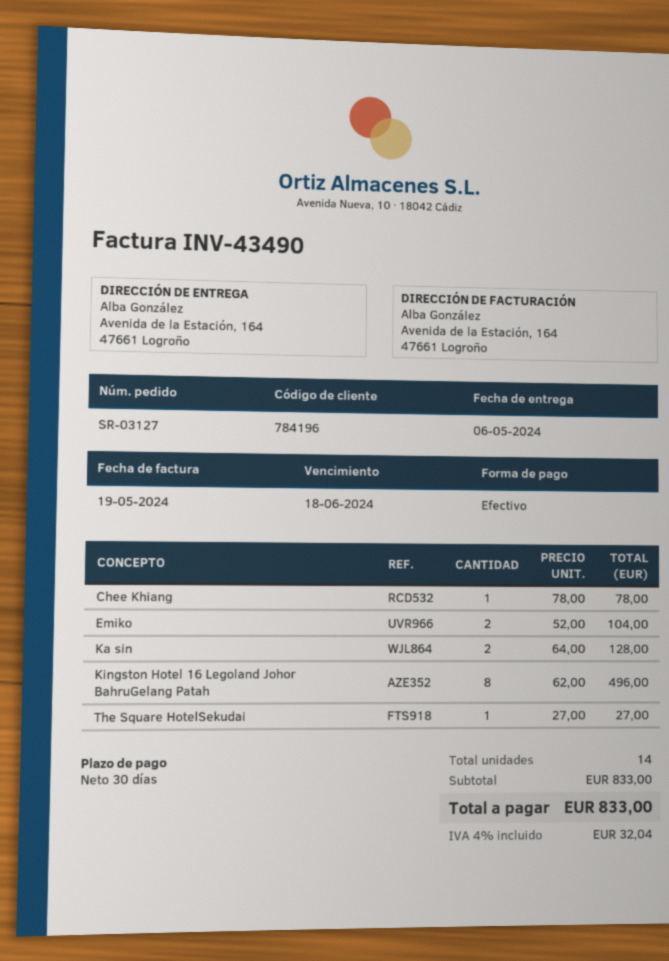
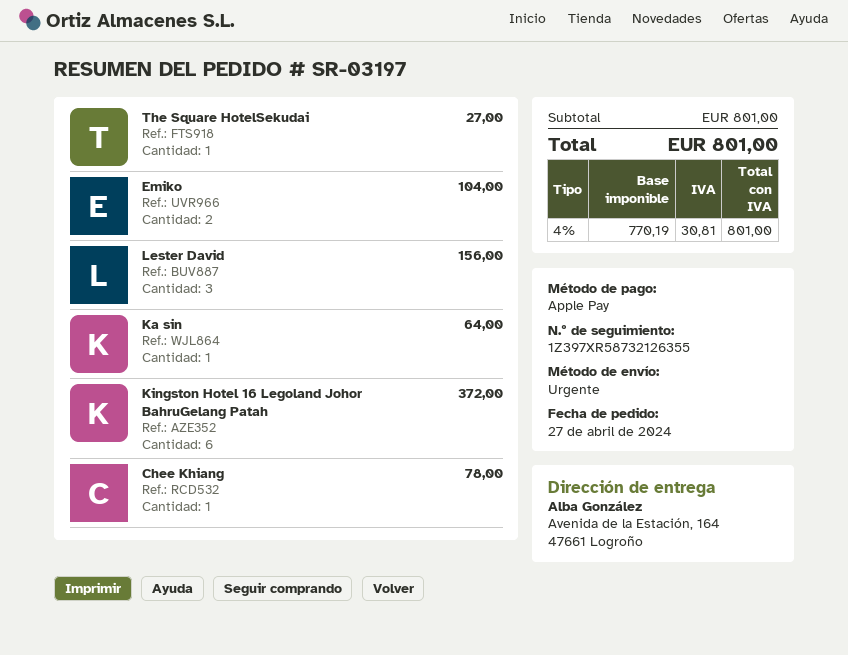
order number: SR-03127 -> SR-03197
payment method: cash -> Apple Pay
Ka sin: 2 for 128.00 -> 1 for 64.00
Kingston Hotel 16 Legoland Johor BahruGelang Patah: 8 for 496.00 -> 6 for 372.00
Lester David: none -> 3 for 156.00
subtotal: 833.00 -> 801.00
tax: 4% = 32.04 -> 4% = 30.81
total: 833.00 -> 801.00

